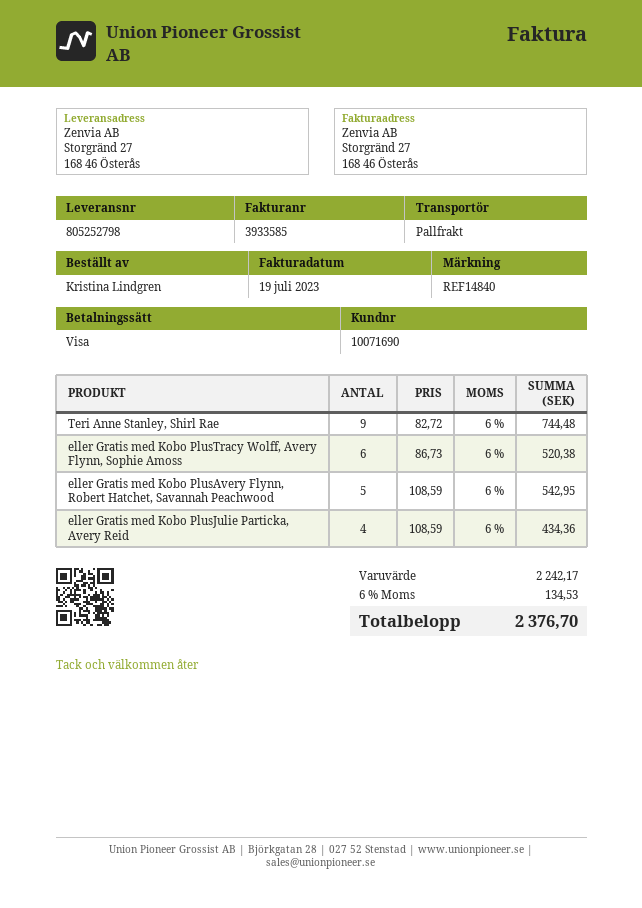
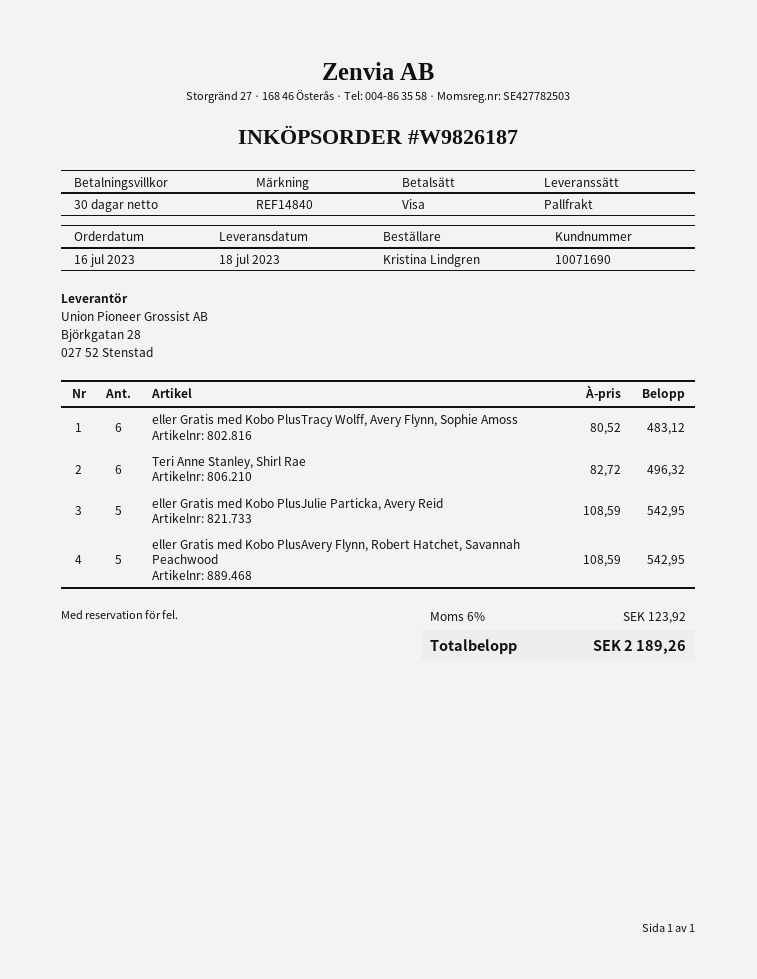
Teri Anne Stanley, Shirl Rae: 9 x 82.72 = 744.48 -> 6 x 82.72 = 496.32
eller Gratis med Kobo PlusTracy Wolff, Avery Flynn, Sophie Amoss: 6 x 86.73 = 520.38 -> 6 x 80.52 = 483.12
eller Gratis med Kobo PlusJulie Particka, Avery Reid: 4 x 108.59 = 434.36 -> 5 x 108.59 = 542.95
tax: 6% = 134.53 -> 6% = 123.92
total: 2376.70 -> 2189.26

